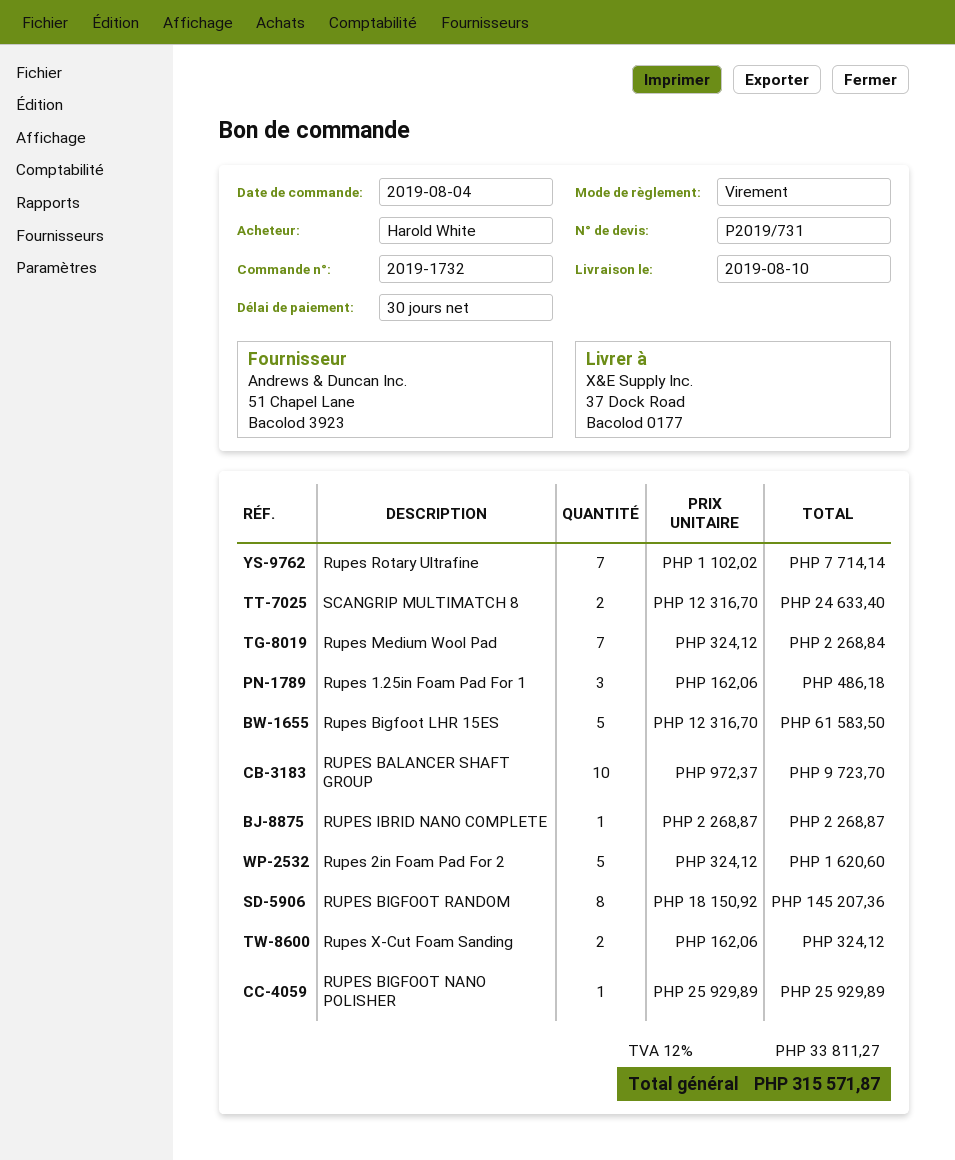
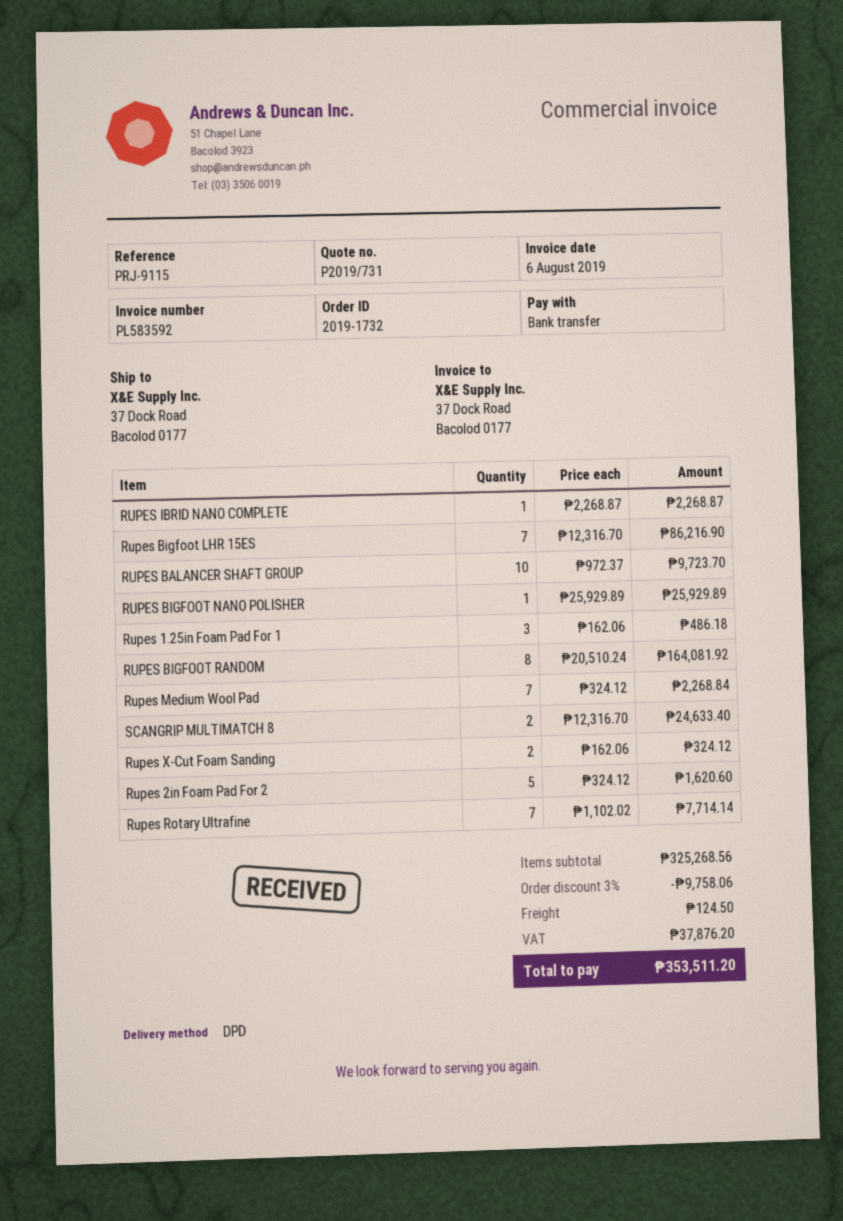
Rupes Bigfoot LHR 15ES: 5 x 12316.70 = 61583.50 -> 7 x 12316.70 = 86216.90
RUPES BIGFOOT RANDOM: 8 x 18150.92 = 145207.36 -> 8 x 20510.24 = 164081.92
discount: none -> 3% = 9758.06
shipping: none -> 124.50
tax: 33811.27 -> 37876.20
total: 315571.87 -> 353511.20

